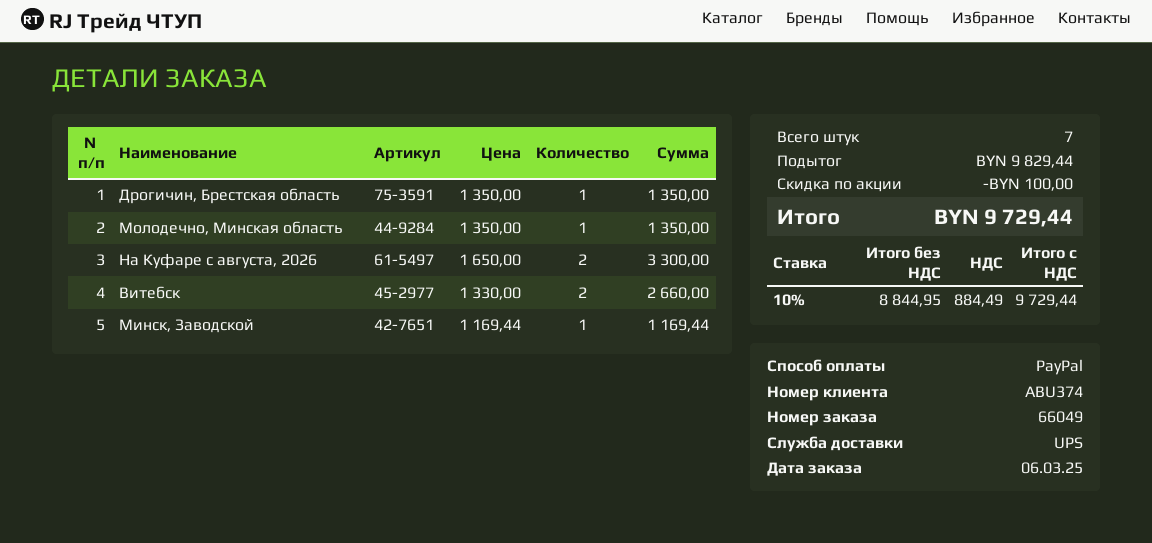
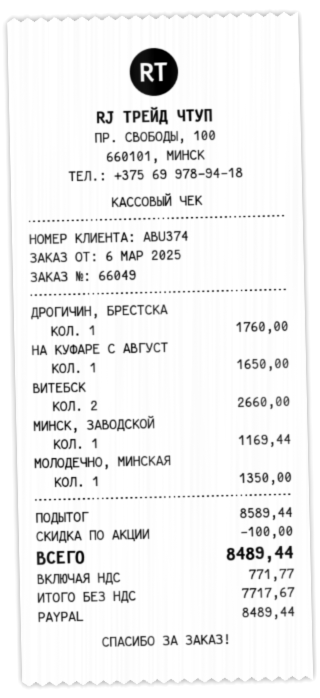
Дрогичин, Брестская область: 1 for 1350.00 -> 1 for 1760.00
На Куфаре с августа, 2026: 2 for 3300.00 -> 1 for 1650.00
subtotal: 9829.44 -> 8589.44
net: 8844.95 -> 7717.67
tax: 884.49 -> 771.77
total: 9729.44 -> 8489.44

